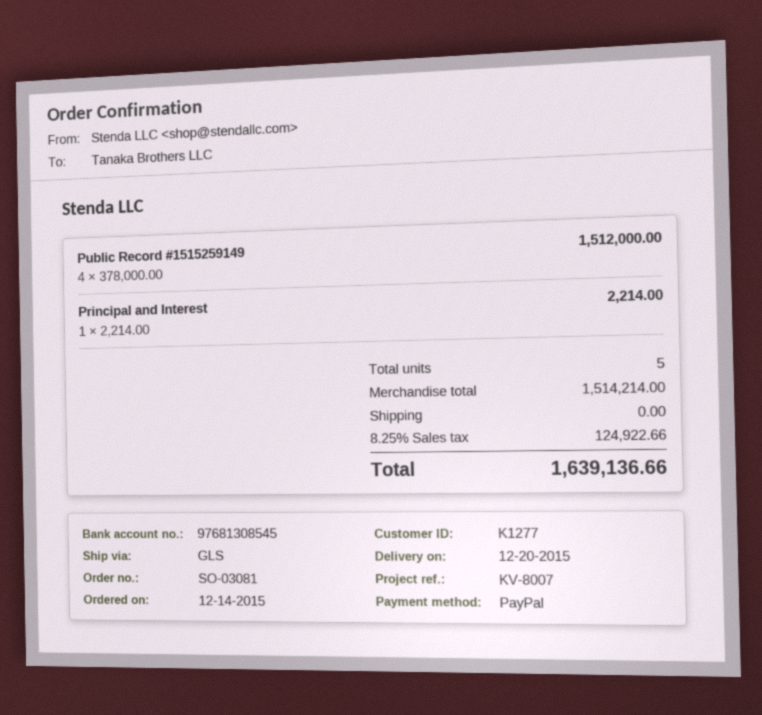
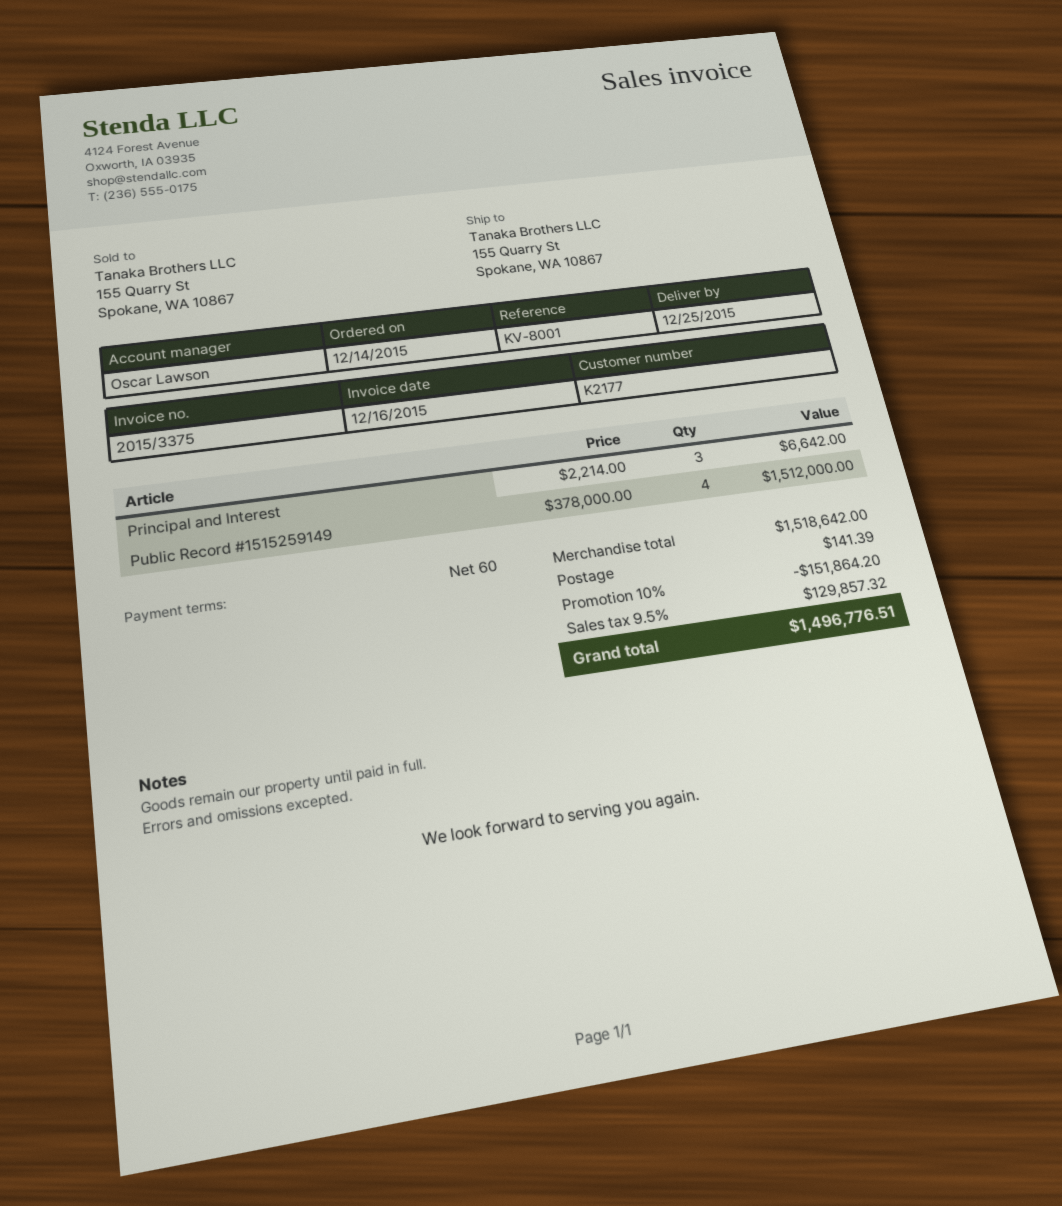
delivery date: 2015-12-20 -> 2015-12-25
customer number: K1277 -> K2177
reference: KV-8007 -> KV-8001
Principal and Interest: 1 x 2214.00 = 2214.00 -> 3 x 2214.00 = 6642.00
subtotal: 1514214.00 -> 1518642.00
discount: none -> 10% = 151864.20
shipping: 0.00 -> 141.39
tax: 8.25% = 124922.66 -> 9.5% = 129857.32
total: 1639136.66 -> 1496776.51

